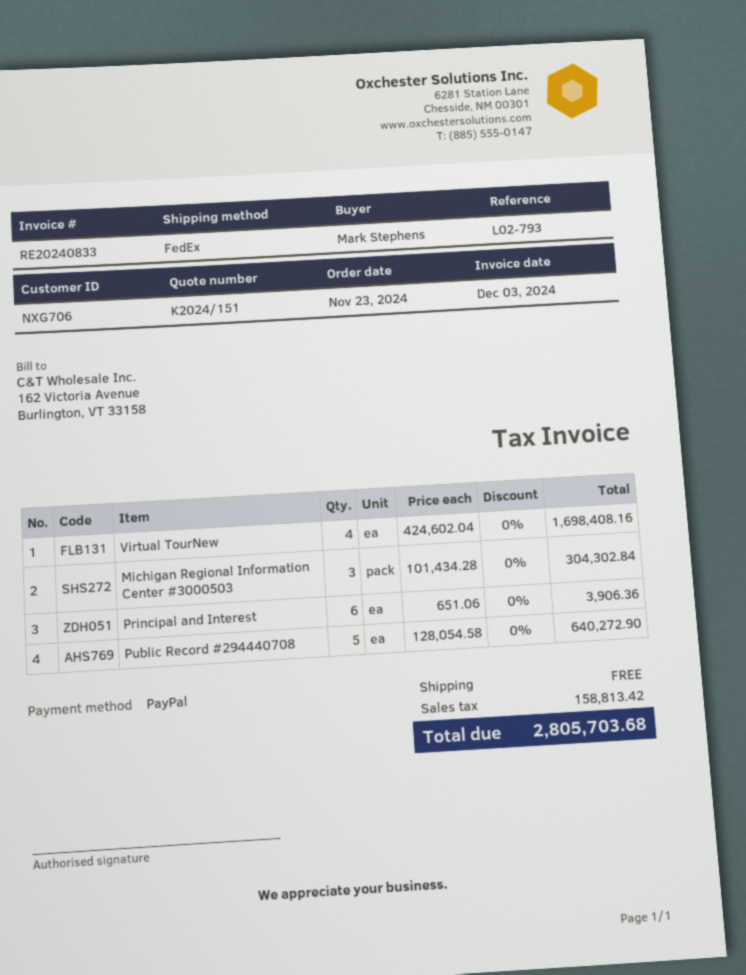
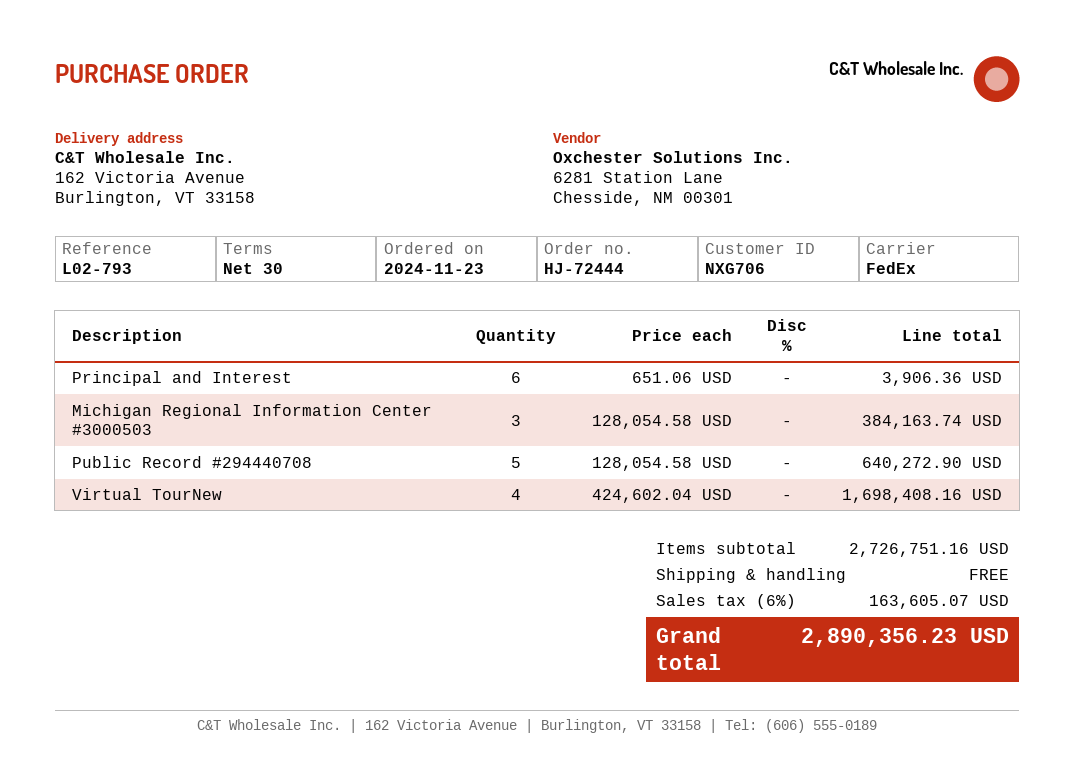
Michigan Regional Information Center #3000503: 3 x 101434.28 = 304302.84 -> 3 x 128054.58 = 384163.74
tax: 158813.42 -> 163605.07
total: 2805703.68 -> 2890356.23

